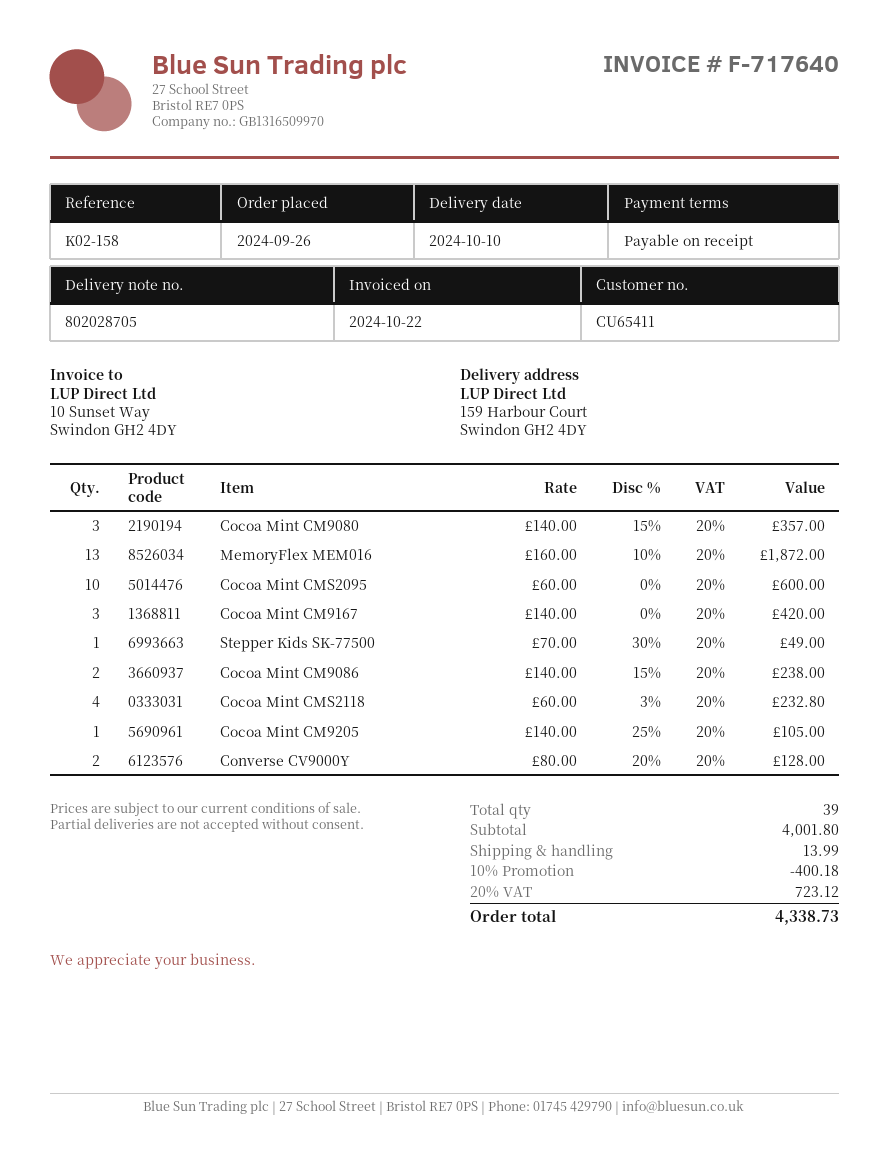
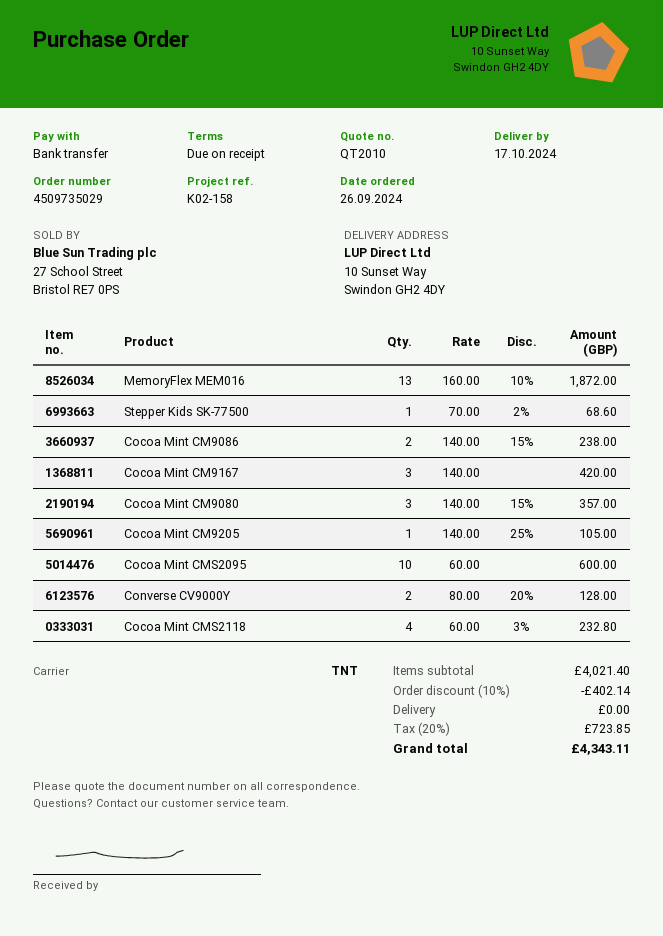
delivery date: 2024-10-10 -> 2024-10-17
ship to: 159 Harbour Court, Swindon GH2 4DY -> 10 Sunset Way, Swindon GH2 4DY
Stepper Kids SK-77500: 1 x 70.00 - 30% = 49.00 -> 1 x 70.00 - 2% = 68.60
subtotal: 4001.80 -> 4021.40
discount: 10% = 400.18 -> 10% = 402.14
shipping: 13.99 -> 0.00
tax: 20% = 723.12 -> 20% = 723.85
total: 4338.73 -> 4343.11

